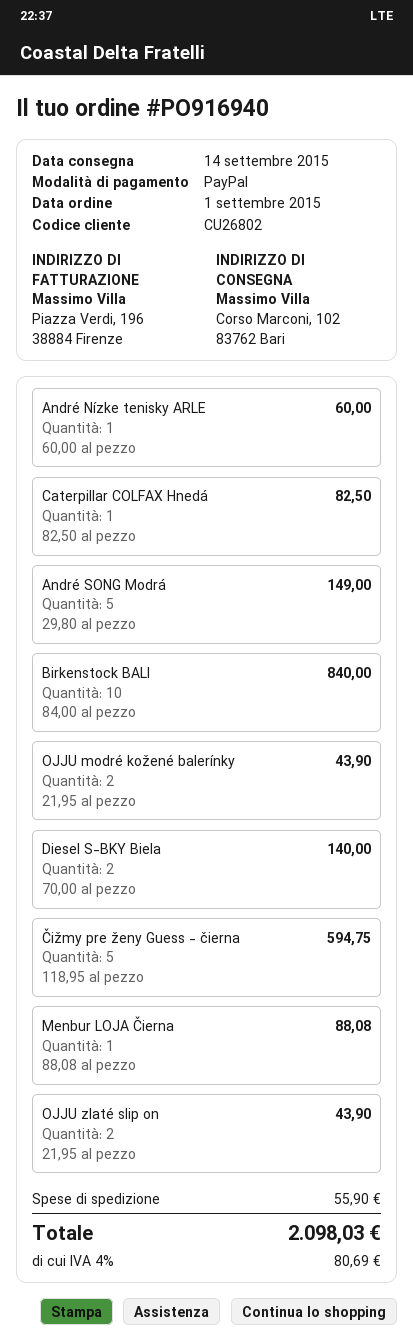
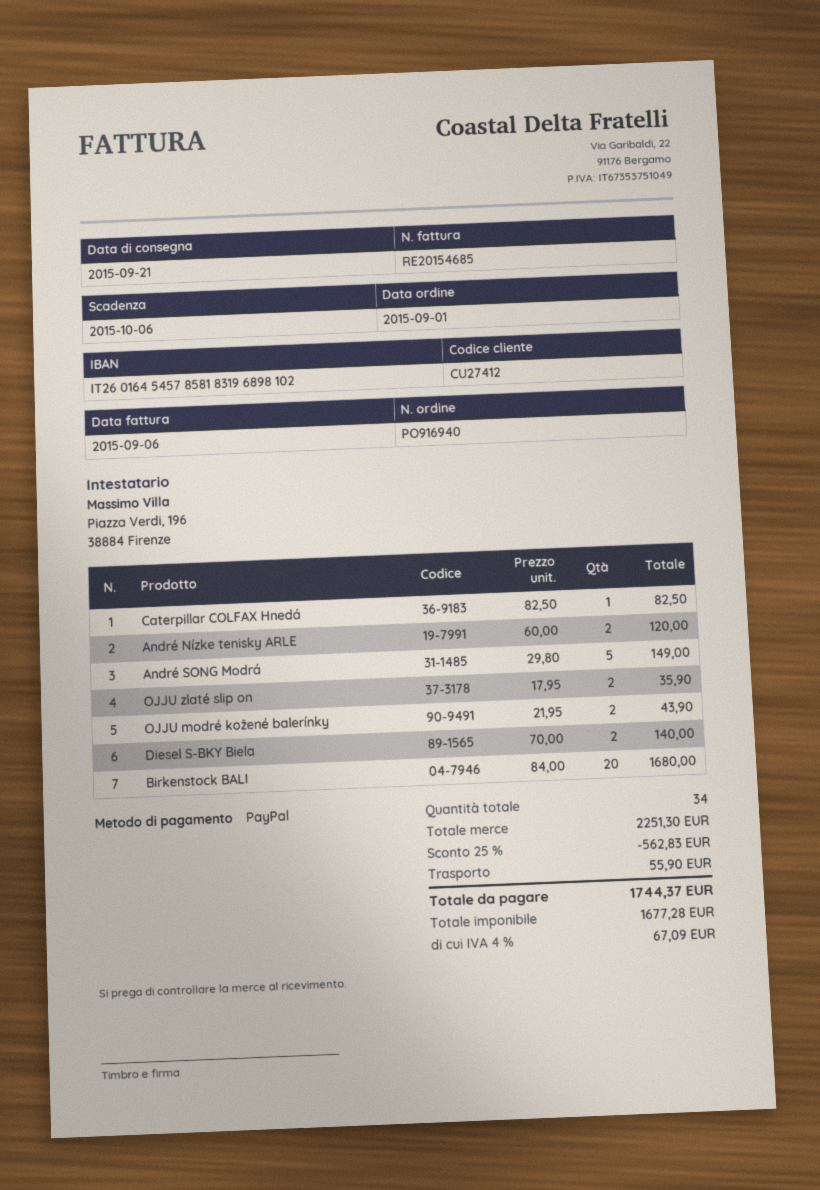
delivery date: 2015-09-14 -> 2015-09-21
customer number: CU26802 -> CU27412
André Nízke tenisky ARLE: 1 x 60.00 = 60.00 -> 2 x 60.00 = 120.00
Birkenstock BALI: 10 x 84.00 = 840.00 -> 20 x 84.00 = 1680.00
Čižmy pre ženy Guess - čierna: 5 x 118.95 = 594.75 -> none
Menbur LOJA Čierna: 1 x 88.08 = 88.08 -> none
OJJU zlaté slip on: 2 x 21.95 = 43.90 -> 2 x 17.95 = 35.90
discount: none -> 25% = 562.83
tax: 4% = 80.69 -> 4% = 67.09
total: 2098.03 -> 1744.37

